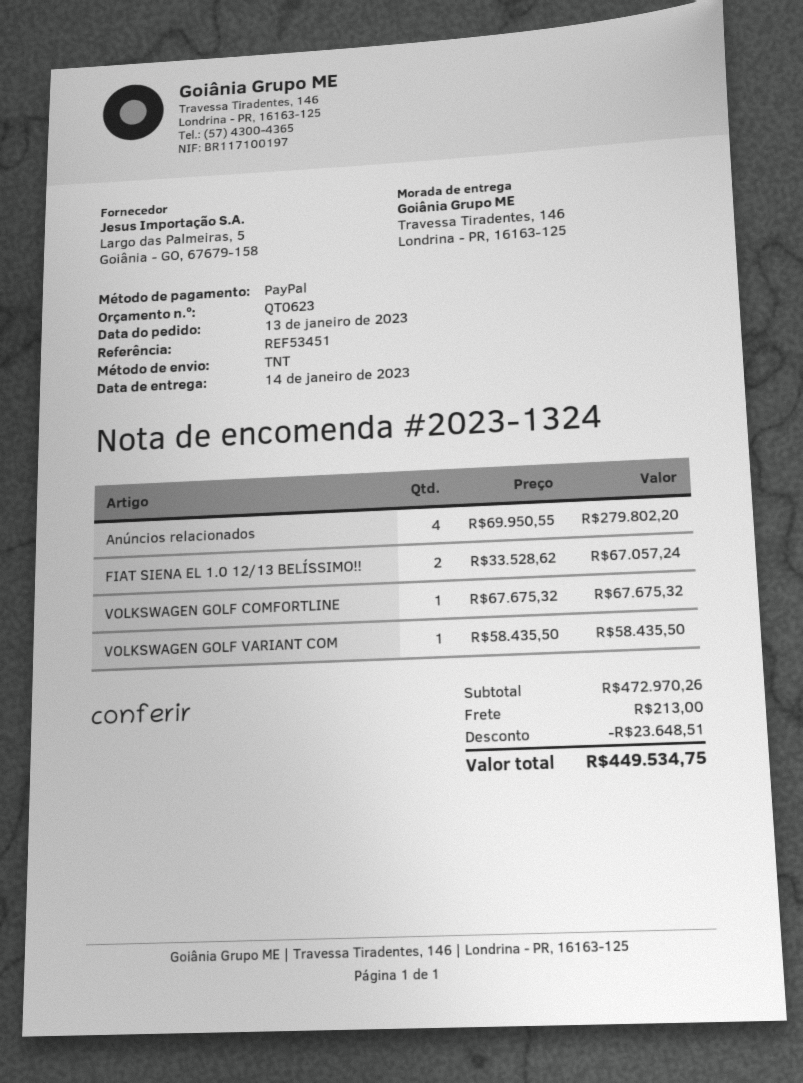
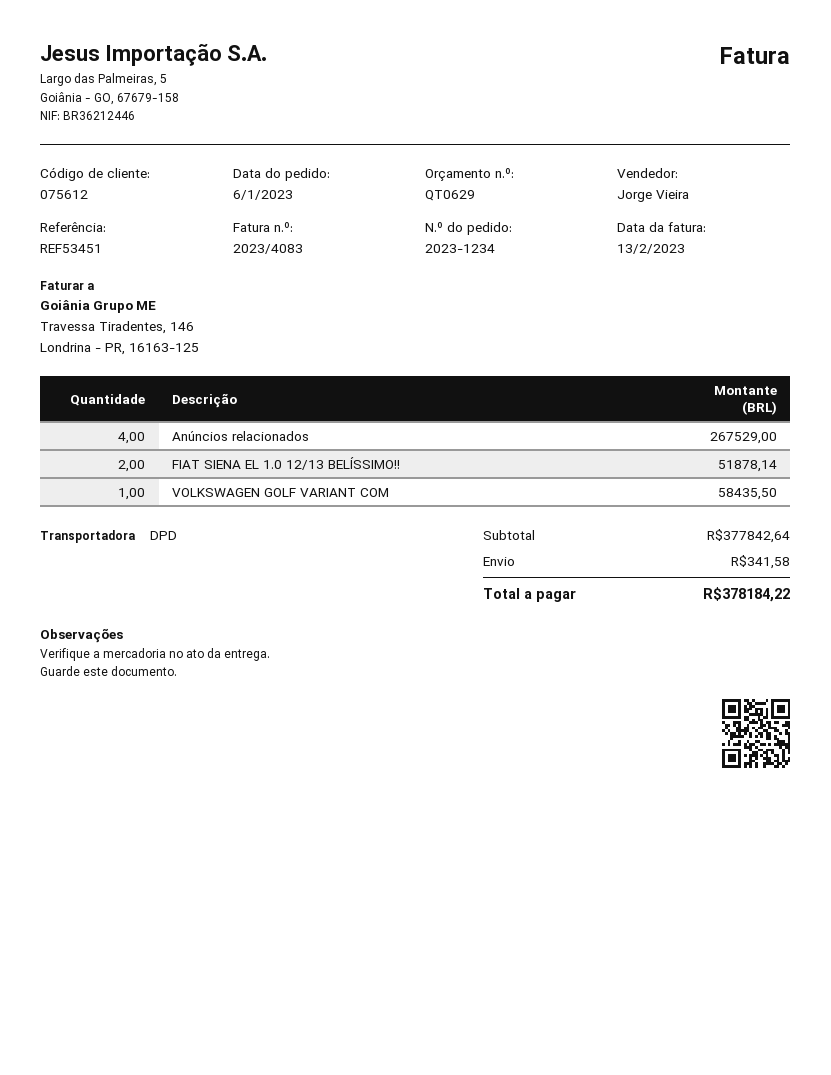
quote number: QT0623 -> QT0629
order number: 2023-1324 -> 2023-1234
order date: 2023-01-13 -> 2023-01-06
shipping method: TNT -> DPD
Anúncios relacionados: 4 for 279802.20 -> 4 for 267529.00
FIAT SIENA EL 1.0 12/13 BELÍSSIMO!!: 2 for 67057.24 -> 2 for 51878.14
VOLKSWAGEN GOLF COMFORTLINE: 1 for 67675.32 -> none
subtotal: 472970.26 -> 377842.64
discount: 23648.51 -> none
shipping: 213.00 -> 341.58
total: 449534.75 -> 378184.22

